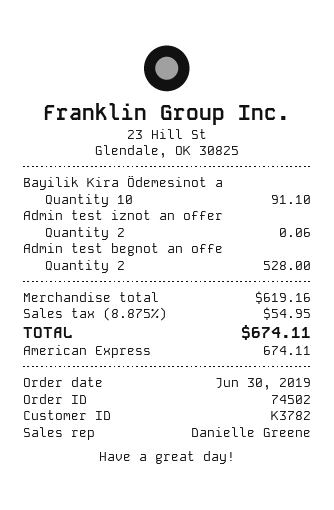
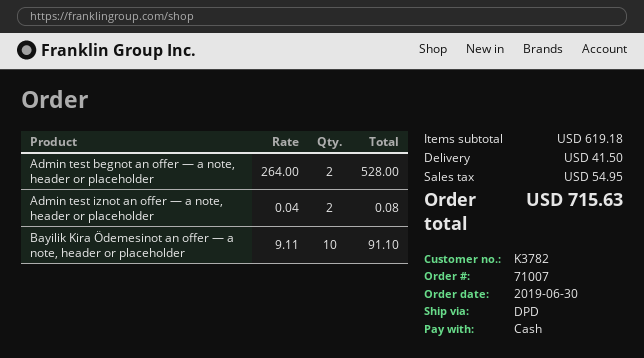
order number: 74502 -> 71007
payment method: American Express -> cash
Admin test iznot an offer: 2 for 0.06 -> 2 for 0.08
subtotal: 619.16 -> 619.18
shipping: none -> 41.50
total: 674.11 -> 715.63

